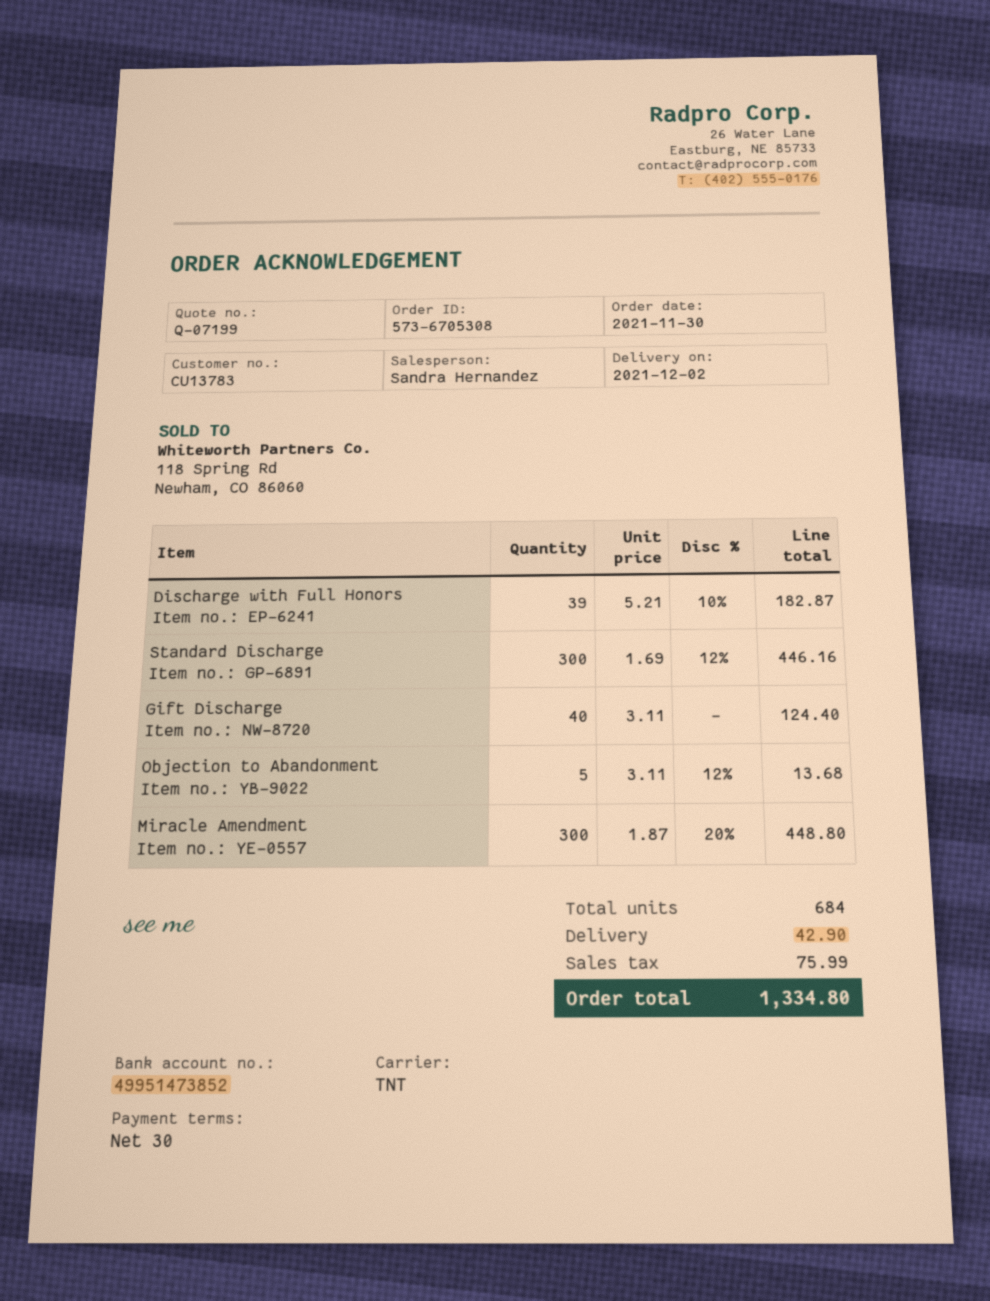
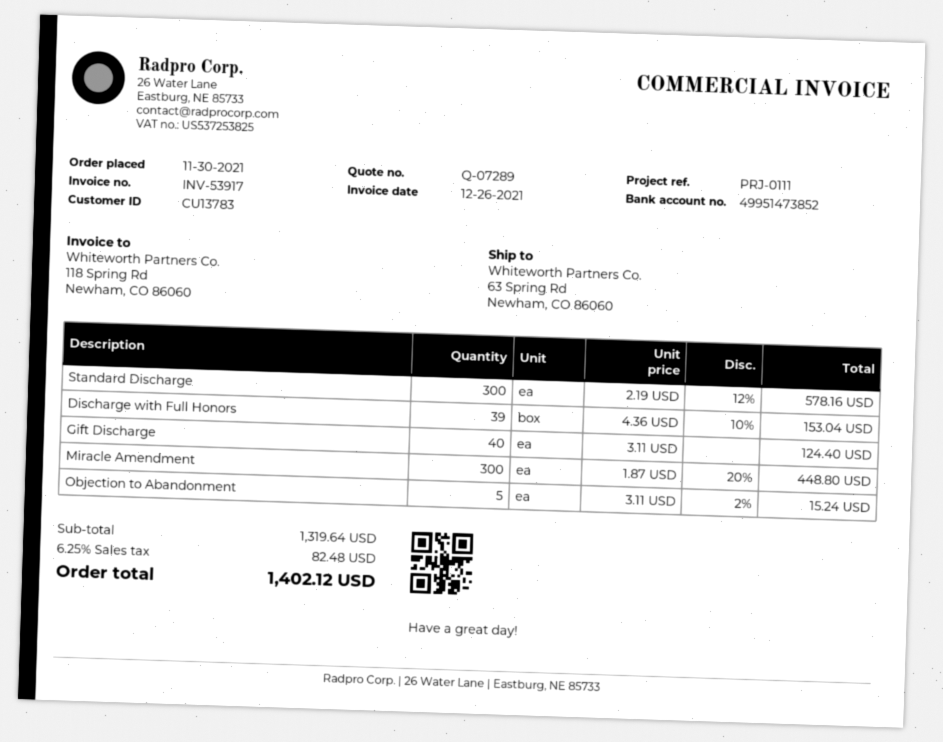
quote number: Q-07199 -> Q-07289
Discharge with Full Honors: 39 x 5.21 - 10% = 182.87 -> 39 x 4.36 - 10% = 153.04
Standard Discharge: 300 x 1.69 - 12% = 446.16 -> 300 x 2.19 - 12% = 578.16
Objection to Abandonment: 5 x 3.11 - 12% = 13.68 -> 5 x 3.11 - 2% = 15.24
shipping: 42.90 -> none
tax: 75.99 -> 82.48
total: 1334.80 -> 1402.12

